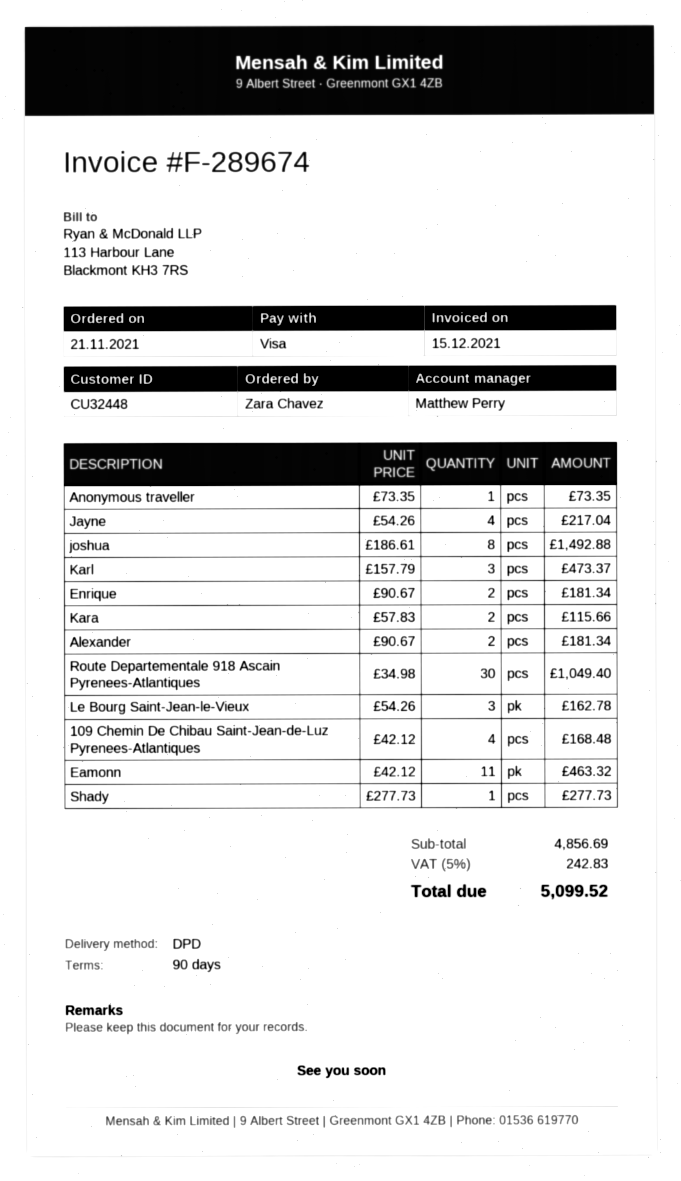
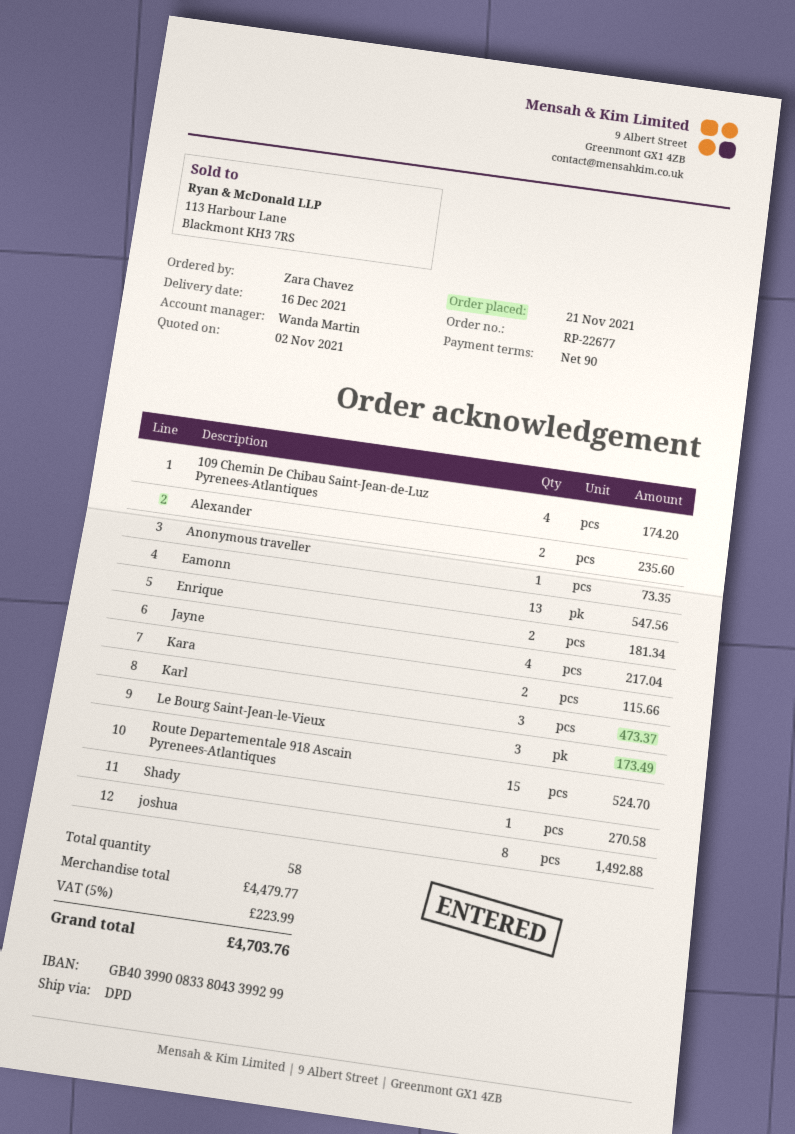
sales rep: Matthew Perry -> Wanda Martin
Alexander: 2 for 181.34 -> 2 for 235.60
Route Departementale 918 Ascain Pyrenees-Atlantiques: 30 for 1049.40 -> 15 for 524.70
Le Bourg Saint-Jean-le-Vieux: 3 for 162.78 -> 3 for 173.49
109 Chemin De Chibau Saint-Jean-de-Luz Pyrenees-Atlantiques: 4 for 168.48 -> 4 for 174.20
Eamonn: 11 for 463.32 -> 13 for 547.56
Shady: 1 for 277.73 -> 1 for 270.58
subtotal: 4856.69 -> 4479.77
tax: 5% = 242.83 -> 5% = 223.99
total: 5099.52 -> 4703.76

